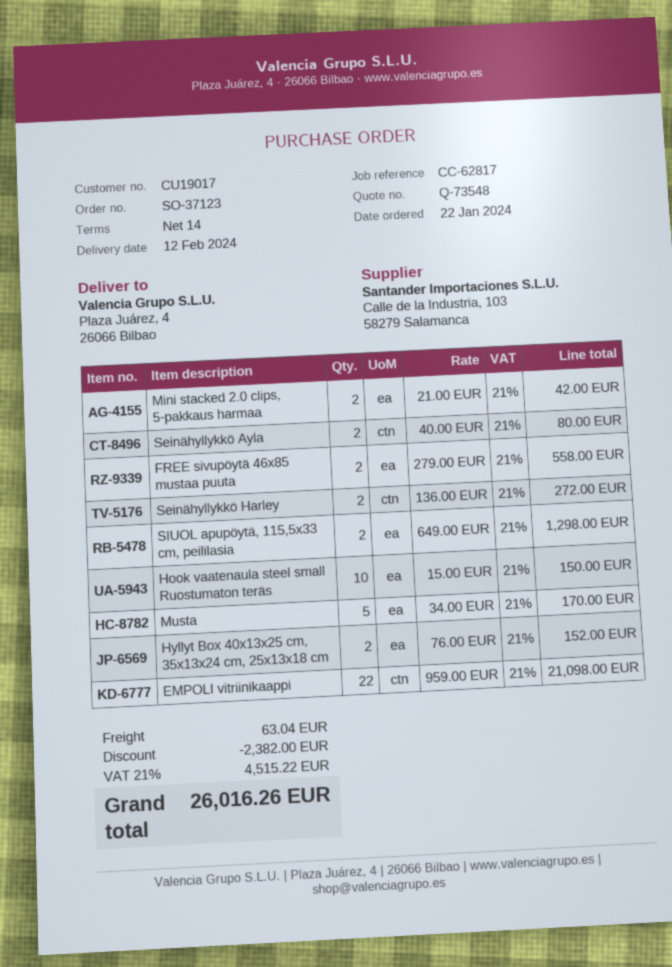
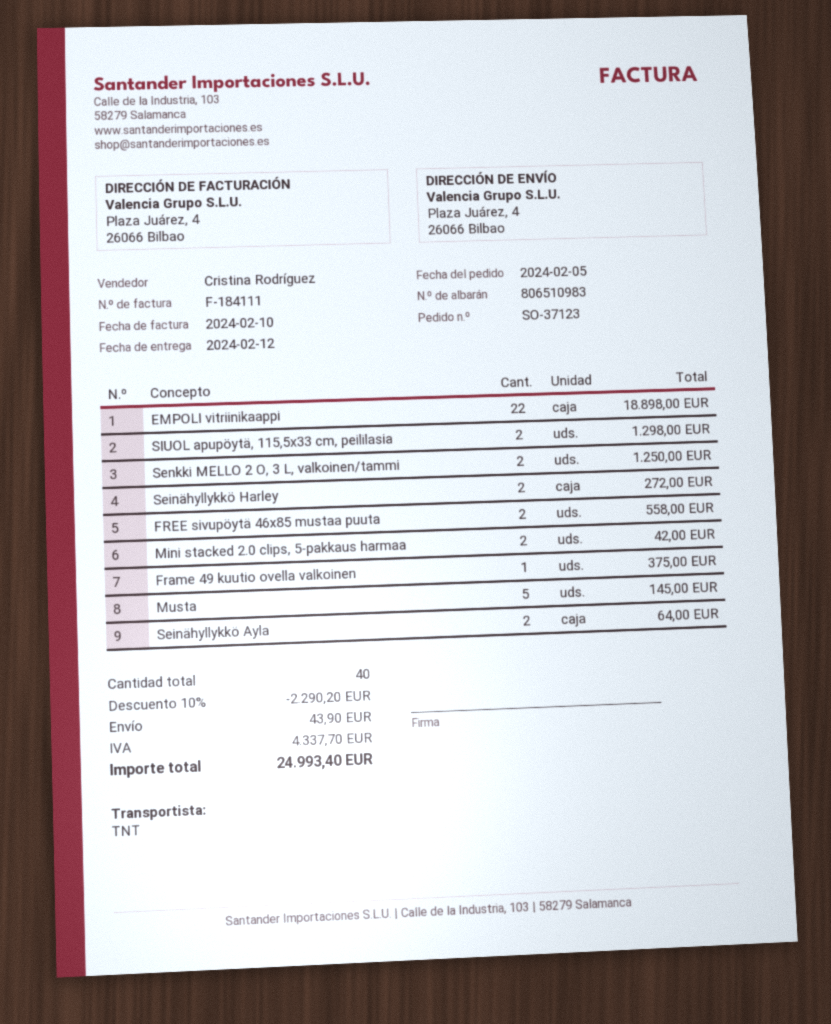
order date: 2024-01-22 -> 2024-02-05
Seinähyllykkö Ayla: 2 for 80.00 -> 2 for 64.00
Hook vaatenaula steel small Ruostumaton teräs: 10 for 150.00 -> none
Musta: 5 for 170.00 -> 5 for 145.00
Hyllyt Box 40x13x25 cm, 35x13x24 cm, 25x13x18 cm: 2 for 152.00 -> none
EMPOLI vitriinikaappi: 22 for 21098.00 -> 22 for 18898.00
Senkki MELLO 2 O, 3 L, valkoinen/tammi: none -> 2 for 1250.00
Frame 49 kuutio ovella valkoinen: none -> 1 for 375.00
discount: 2382.00 -> 2290.20
shipping: 63.04 -> 43.90
tax: 4515.22 -> 4337.70
total: 26016.26 -> 24993.40

